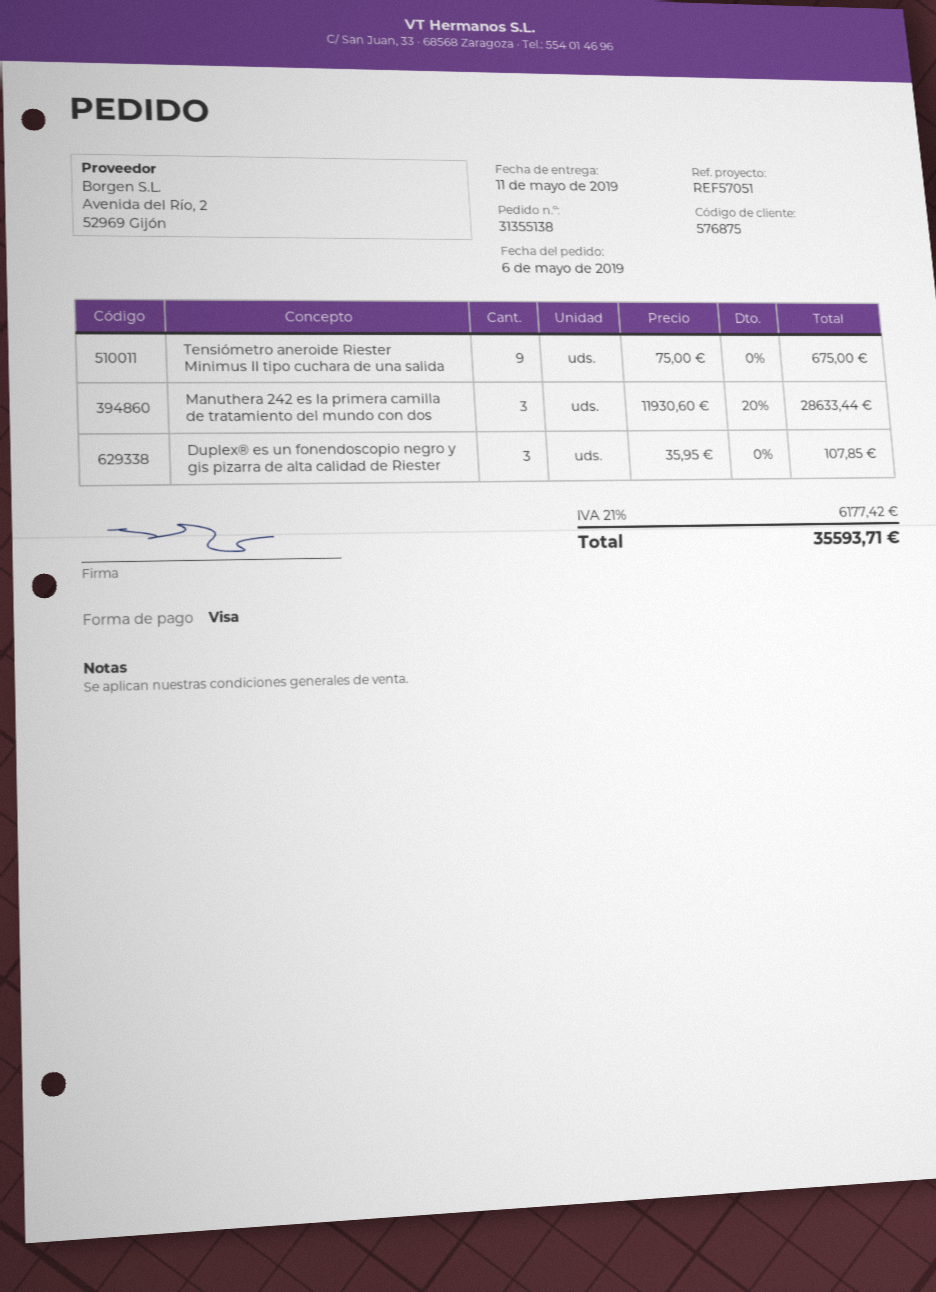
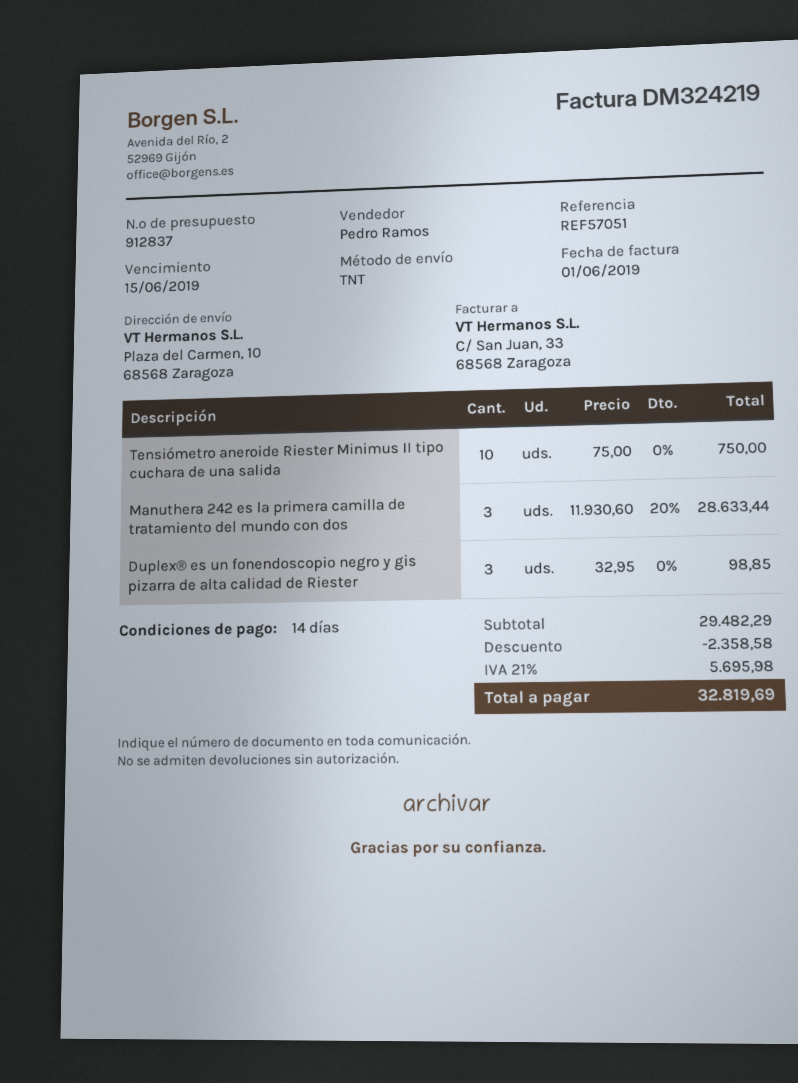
Tensiómetro aneroide Riester Minimus II tipo cuchara de una salida: 9 x 75.00 = 675.00 -> 10 x 75.00 = 750.00
Duplex® es un fonendoscopio negro y gis pizarra de alta calidad de Riester: 3 x 35.95 = 107.85 -> 3 x 32.95 = 98.85
discount: none -> 2358.58
tax: 21% = 6177.42 -> 21% = 5695.98
total: 35593.71 -> 32819.69

